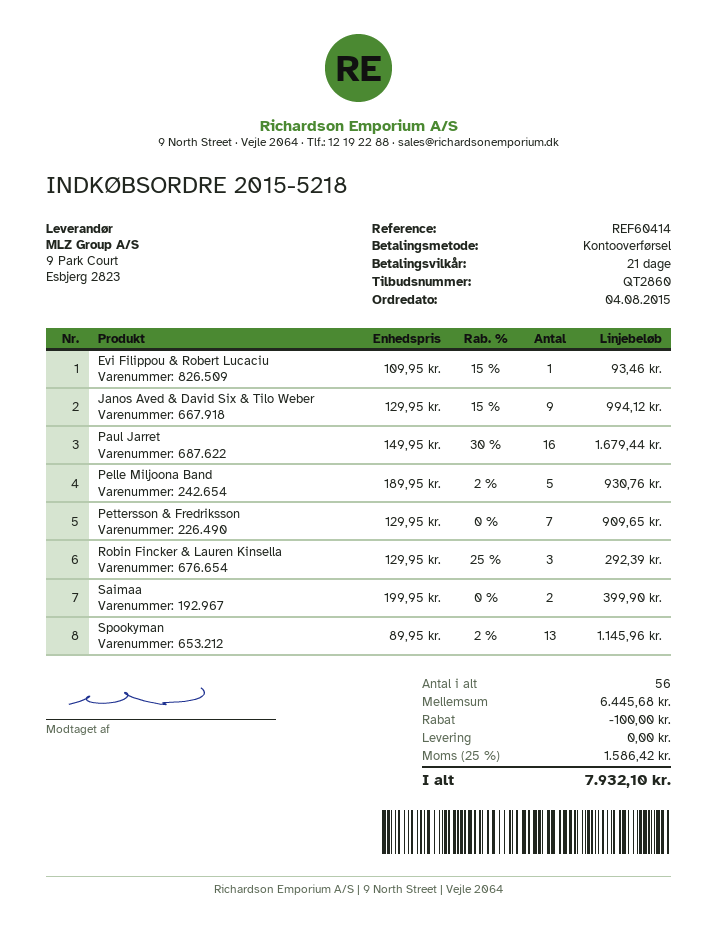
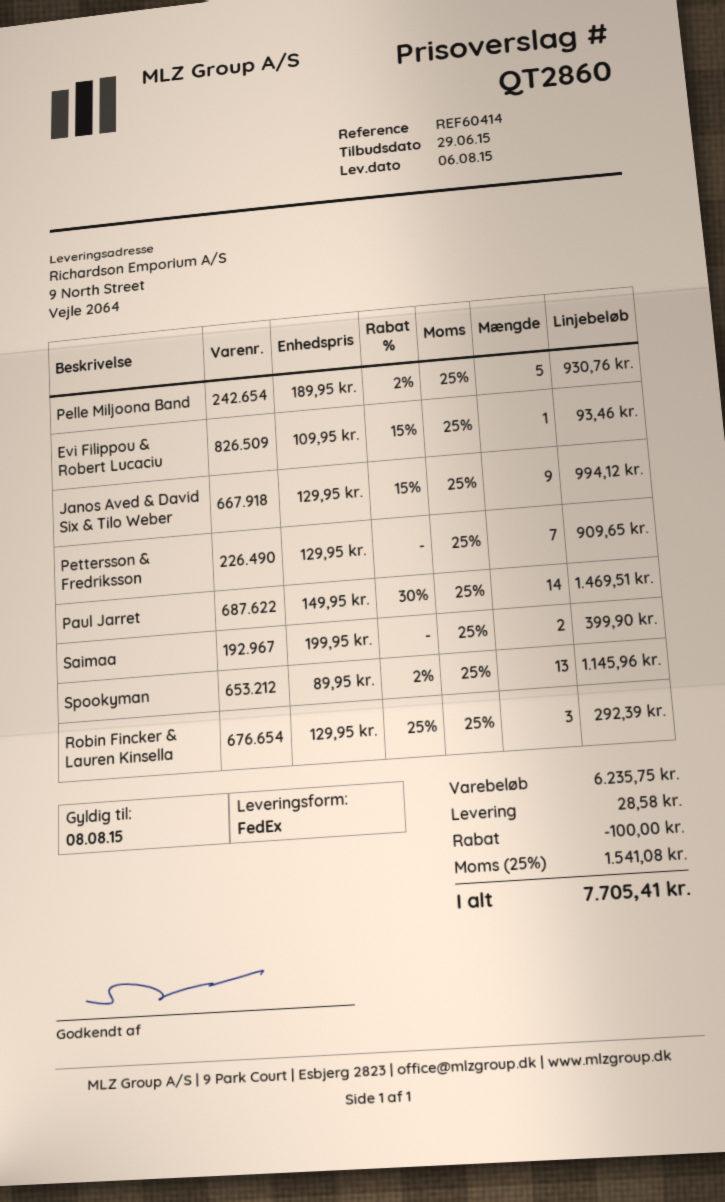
Paul Jarret: 16 x 149.95 - 30% = 1679.44 -> 14 x 149.95 - 30% = 1469.51
subtotal: 6445.68 -> 6235.75
shipping: 0.00 -> 28.58
tax: 25% = 1586.42 -> 25% = 1541.08
total: 7932.10 -> 7705.41

